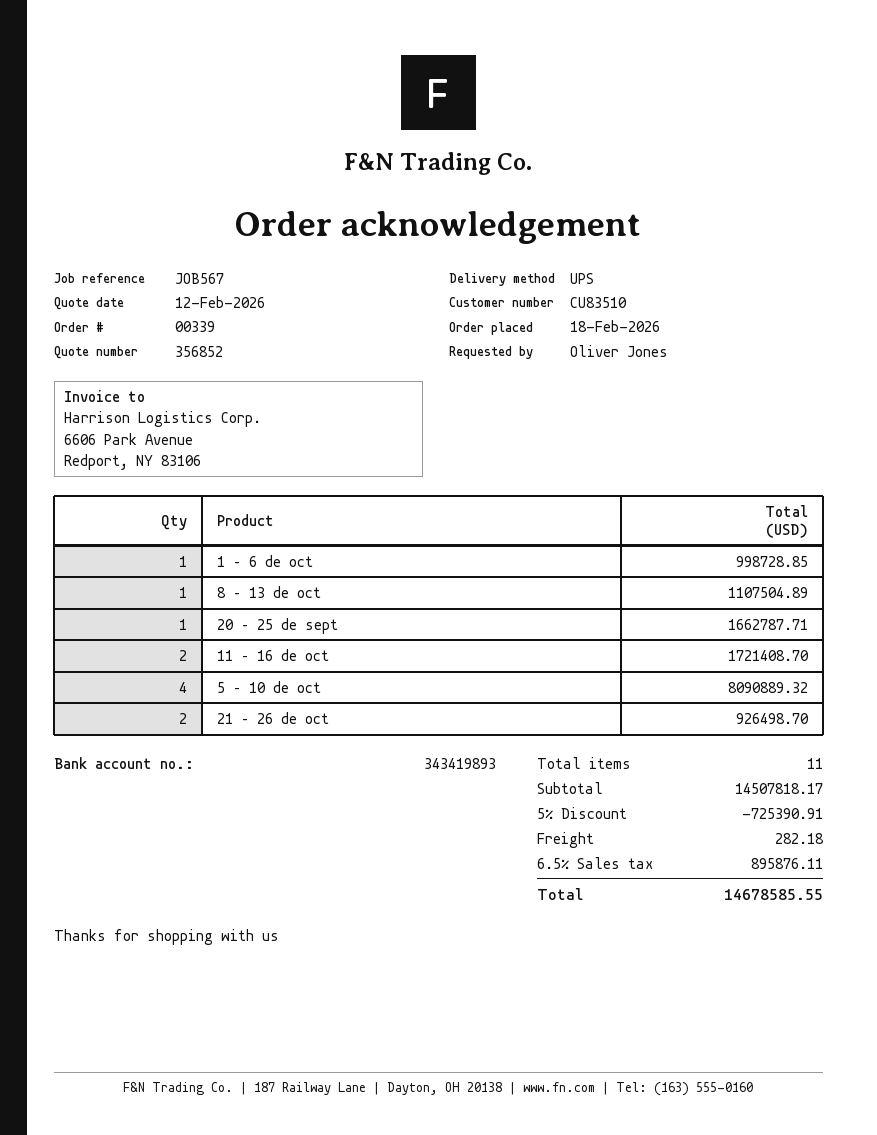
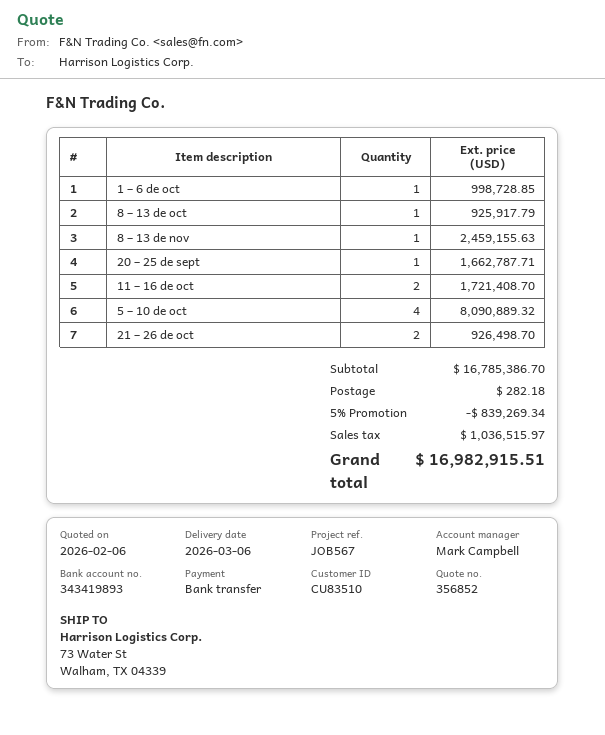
quote date: 2026-02-12 -> 2026-02-06
8 – 13 de oct: 1 for 1107504.89 -> 1 for 925917.79
8 – 13 de nov: none -> 1 for 2459155.63
subtotal: 14507818.17 -> 16785386.70
discount: 5% = 725390.91 -> 5% = 839269.34
tax: 895876.11 -> 1036515.97
total: 14678585.55 -> 16982915.51

